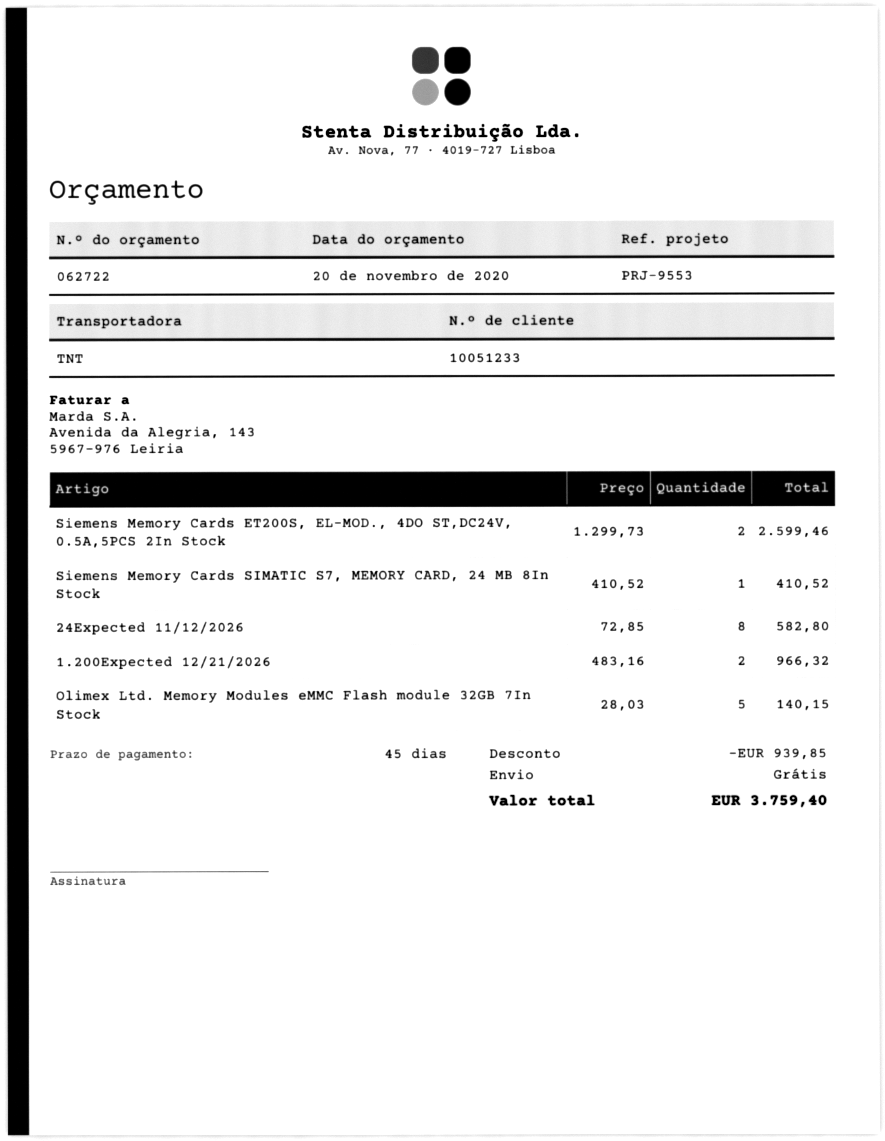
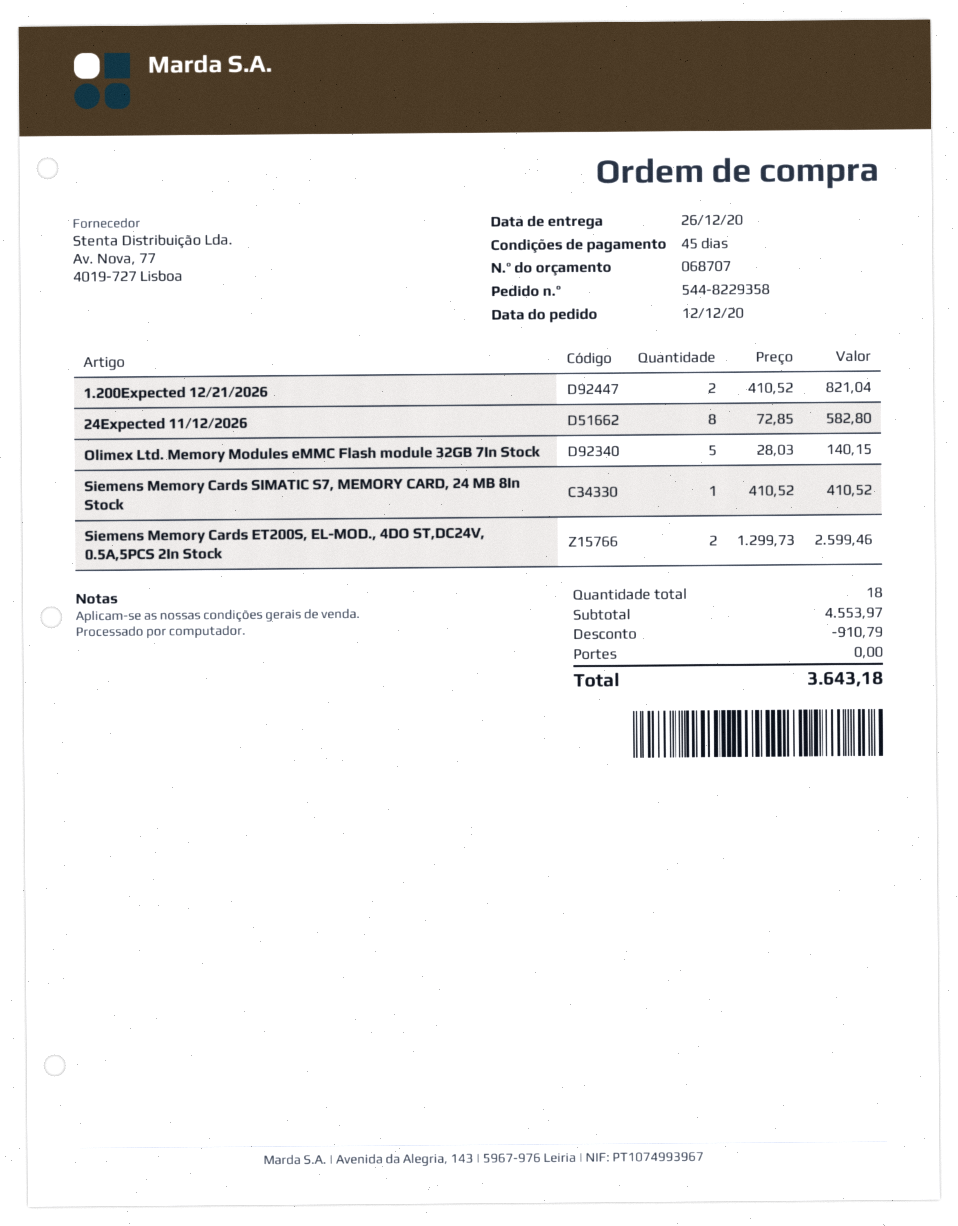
quote number: 062722 -> 068707
1.200Expected 12/21/2026: 2 x 483.16 = 966.32 -> 2 x 410.52 = 821.04
discount: 939.85 -> 910.79
total: 3759.40 -> 3643.18

